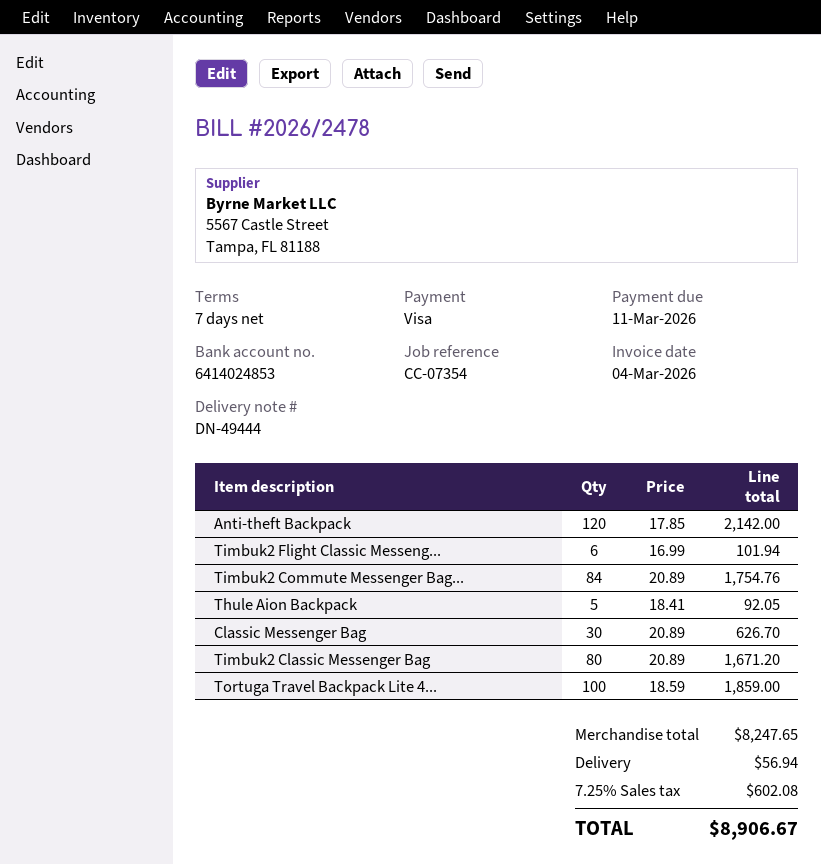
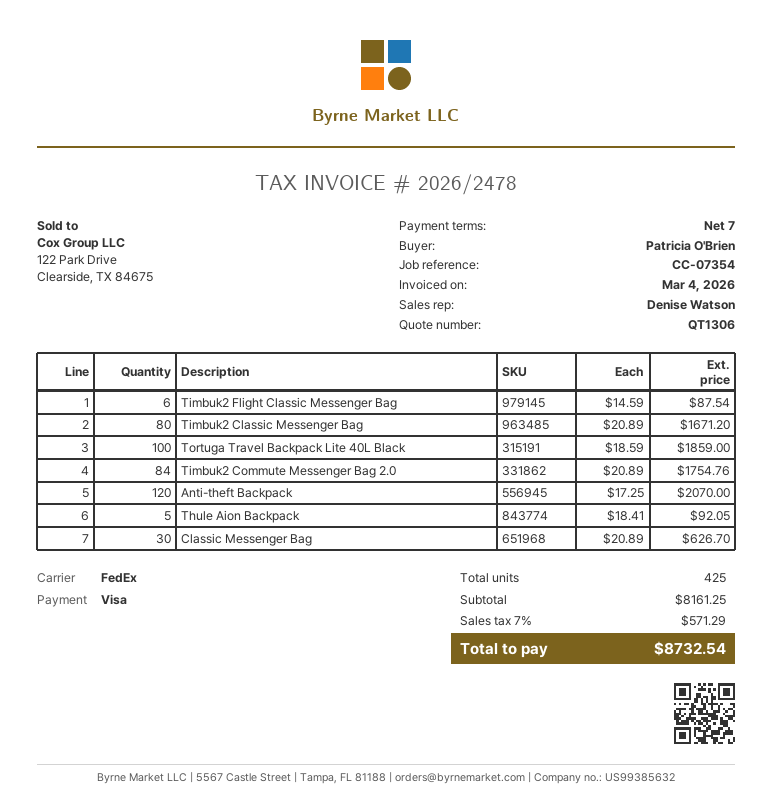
Anti-theft Backpack: 120 x 17.85 = 2142.00 -> 120 x 17.25 = 2070.00
Timbuk2 Flight Classic Messeng...: 6 x 16.99 = 101.94 -> 6 x 14.59 = 87.54
subtotal: 8247.65 -> 8161.25
shipping: 56.94 -> none
tax: 7.25% = 602.08 -> 7% = 571.29
total: 8906.67 -> 8732.54

